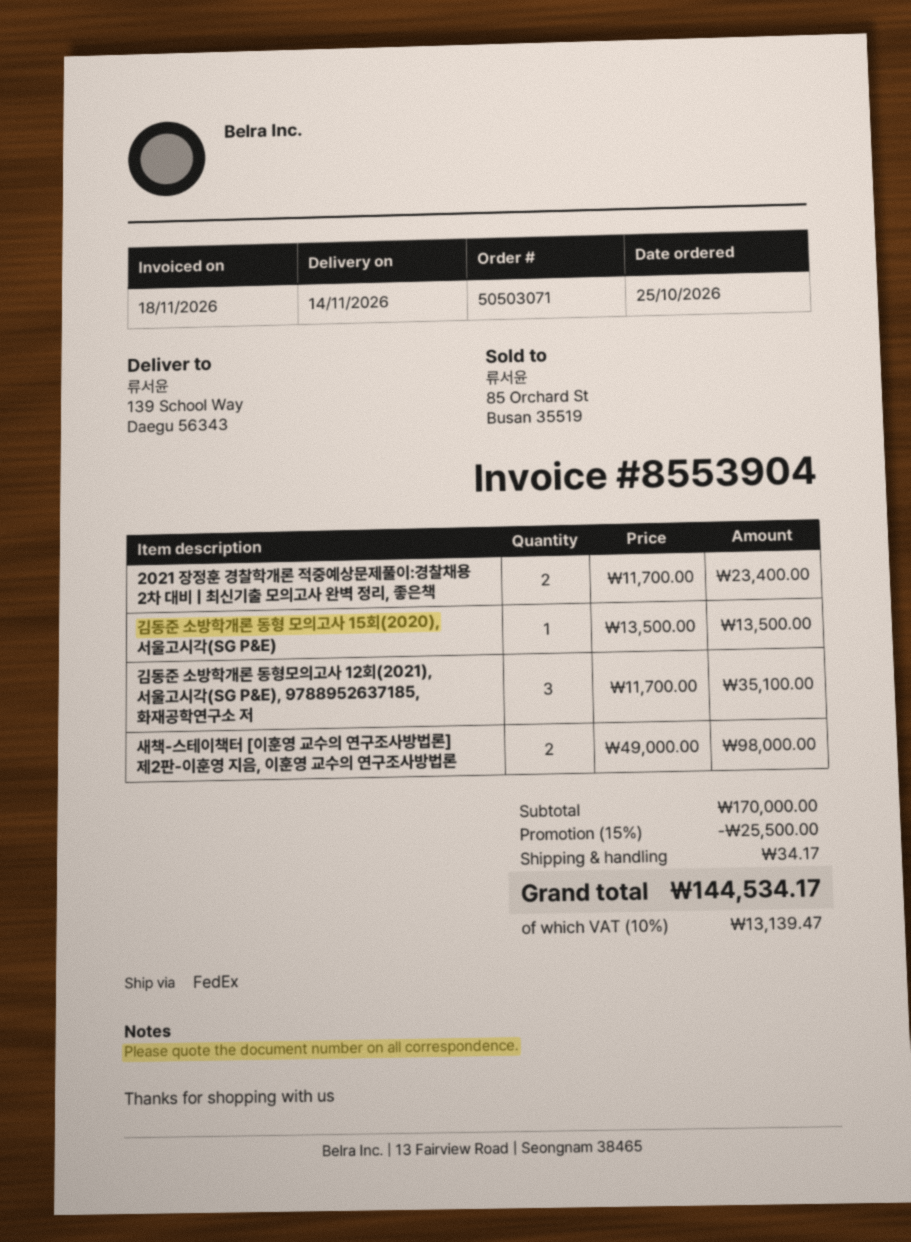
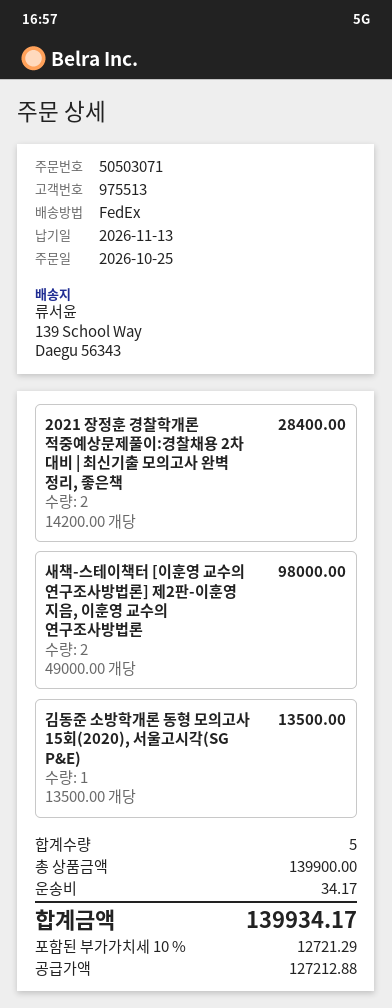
delivery date: 2026-11-14 -> 2026-11-13
2021 장정훈 경찰학개론 적중예상문제풀이:경찰채용 2차 대비 | 최신기출 모의고사 완벽 정리, 좋은책: 2 x 11700.00 = 23400.00 -> 2 x 14200.00 = 28400.00
김동준 소방학개론 동형모의고사 12회(2021), 서울고시각(SG P&E), 9788952637185, 화재공학연구소 저: 3 x 11700.00 = 35100.00 -> none
subtotal: 170000.00 -> 139900.00
discount: 15% = 25500.00 -> none
tax: 10% = 13139.47 -> 10% = 12721.29
total: 144534.17 -> 139934.17

